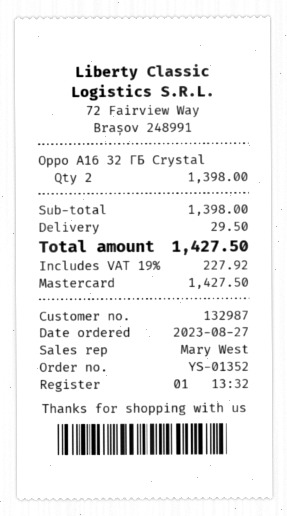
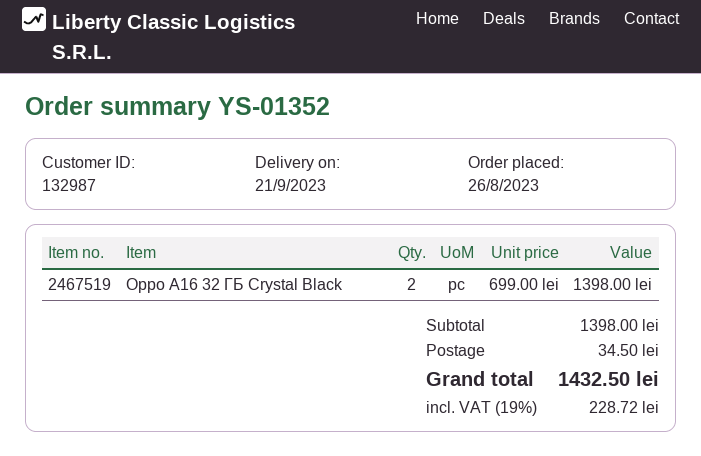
order date: 2023-08-27 -> 2023-08-26
shipping: 29.50 -> 34.50
tax: 19% = 227.92 -> 19% = 228.72
total: 1427.50 -> 1432.50

